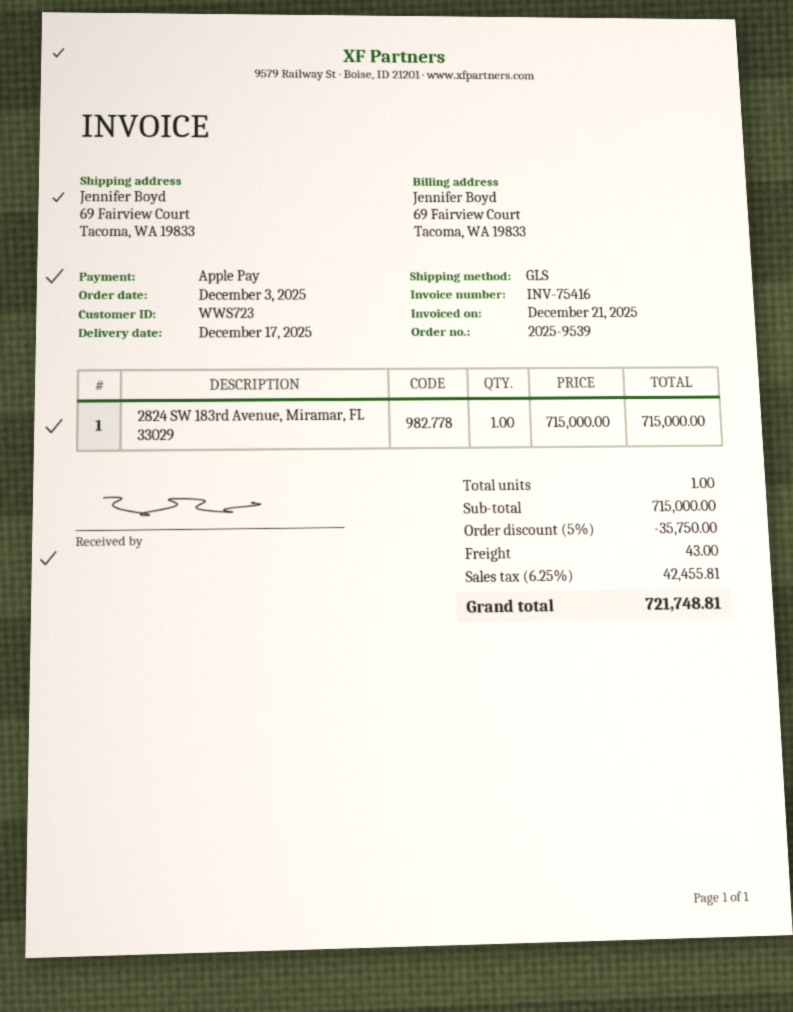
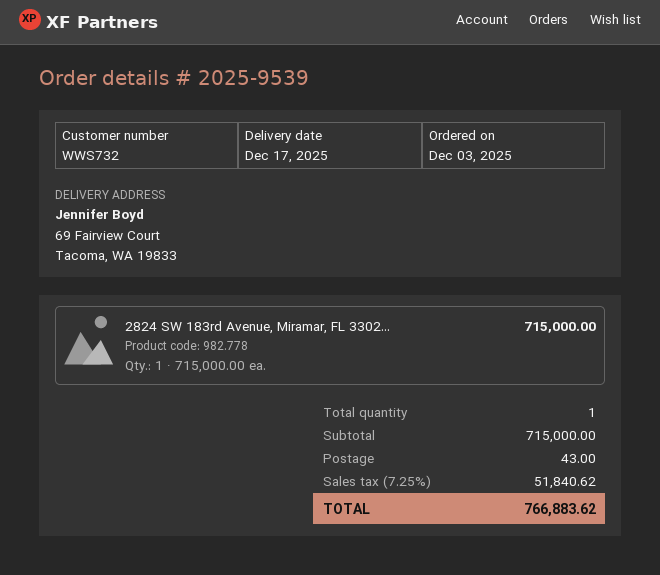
customer number: WWS723 -> WWS732
discount: 5% = 35750.00 -> none
tax: 6.25% = 42455.81 -> 7.25% = 51840.62
total: 721748.81 -> 766883.62

